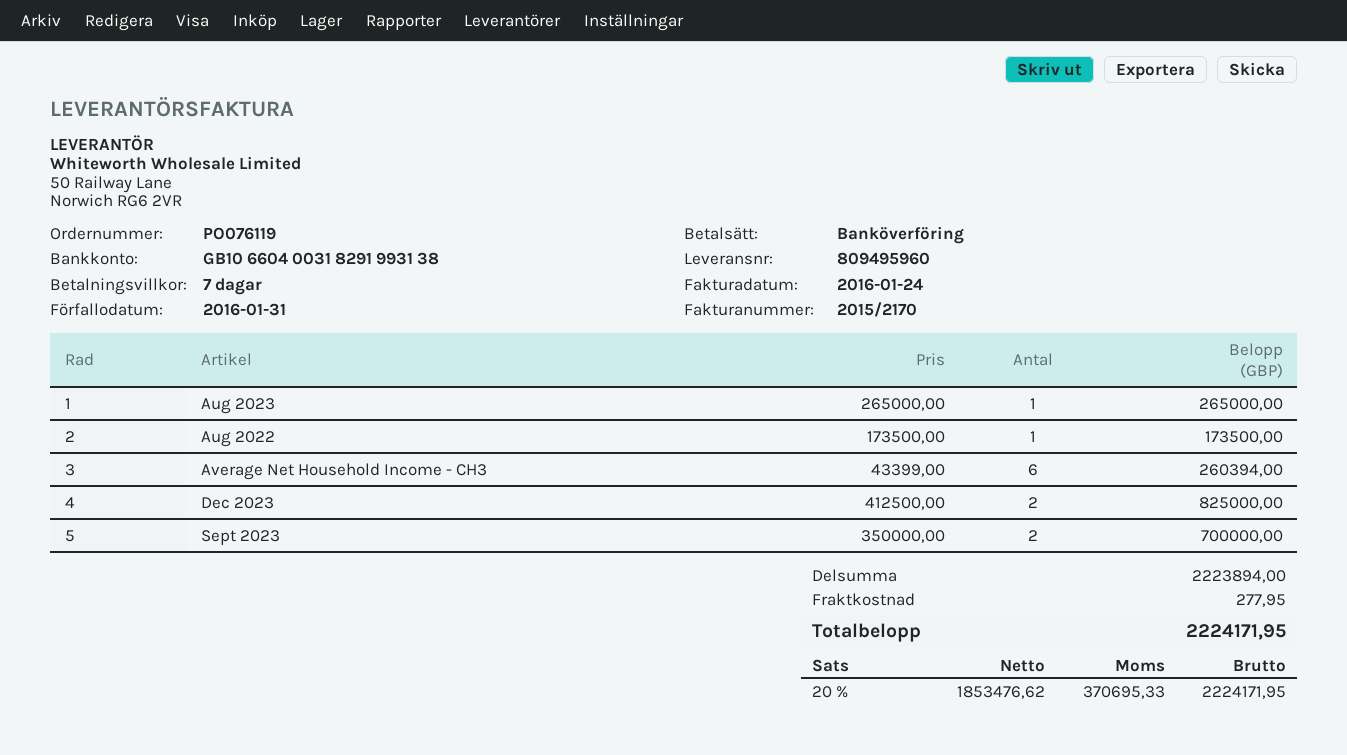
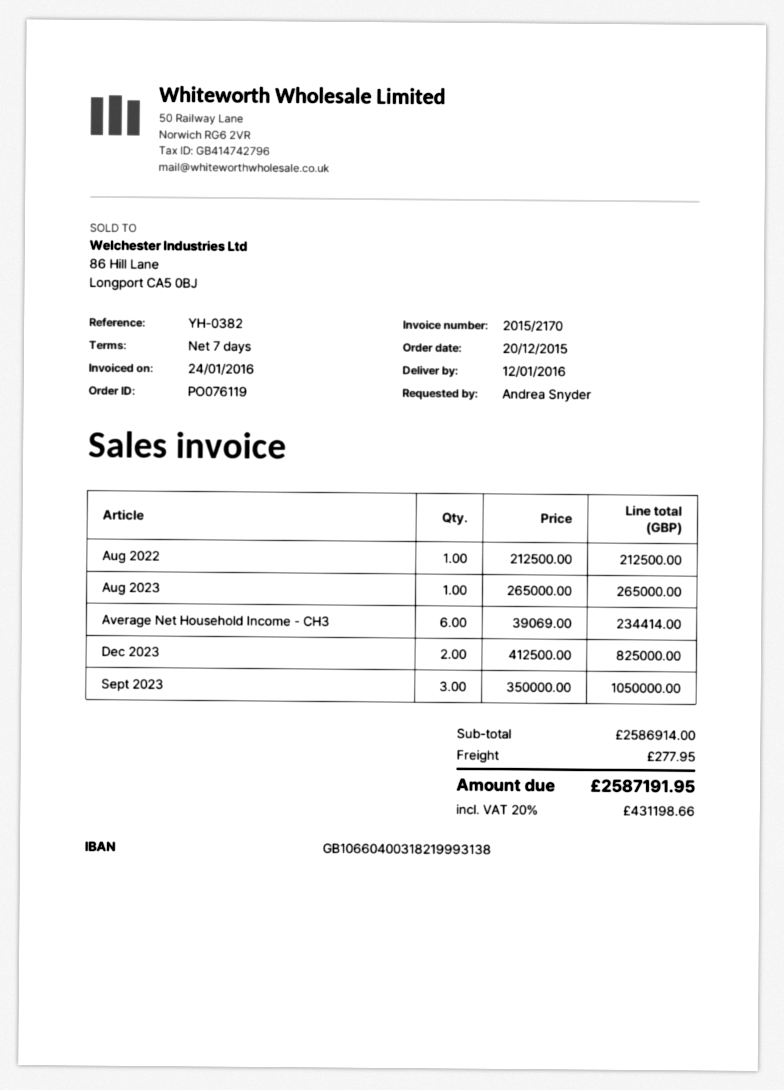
bank account: GB10660400318291993138 -> GB10660400318219993138
Aug 2022: 1 x 173500.00 = 173500.00 -> 1 x 212500.00 = 212500.00
Average Net Household Income - CH3: 6 x 43399.00 = 260394.00 -> 6 x 39069.00 = 234414.00
Sept 2023: 2 x 350000.00 = 700000.00 -> 3 x 350000.00 = 1050000.00
subtotal: 2223894.00 -> 2586914.00
tax: 20% = 370695.33 -> 20% = 431198.66
total: 2224171.95 -> 2587191.95

